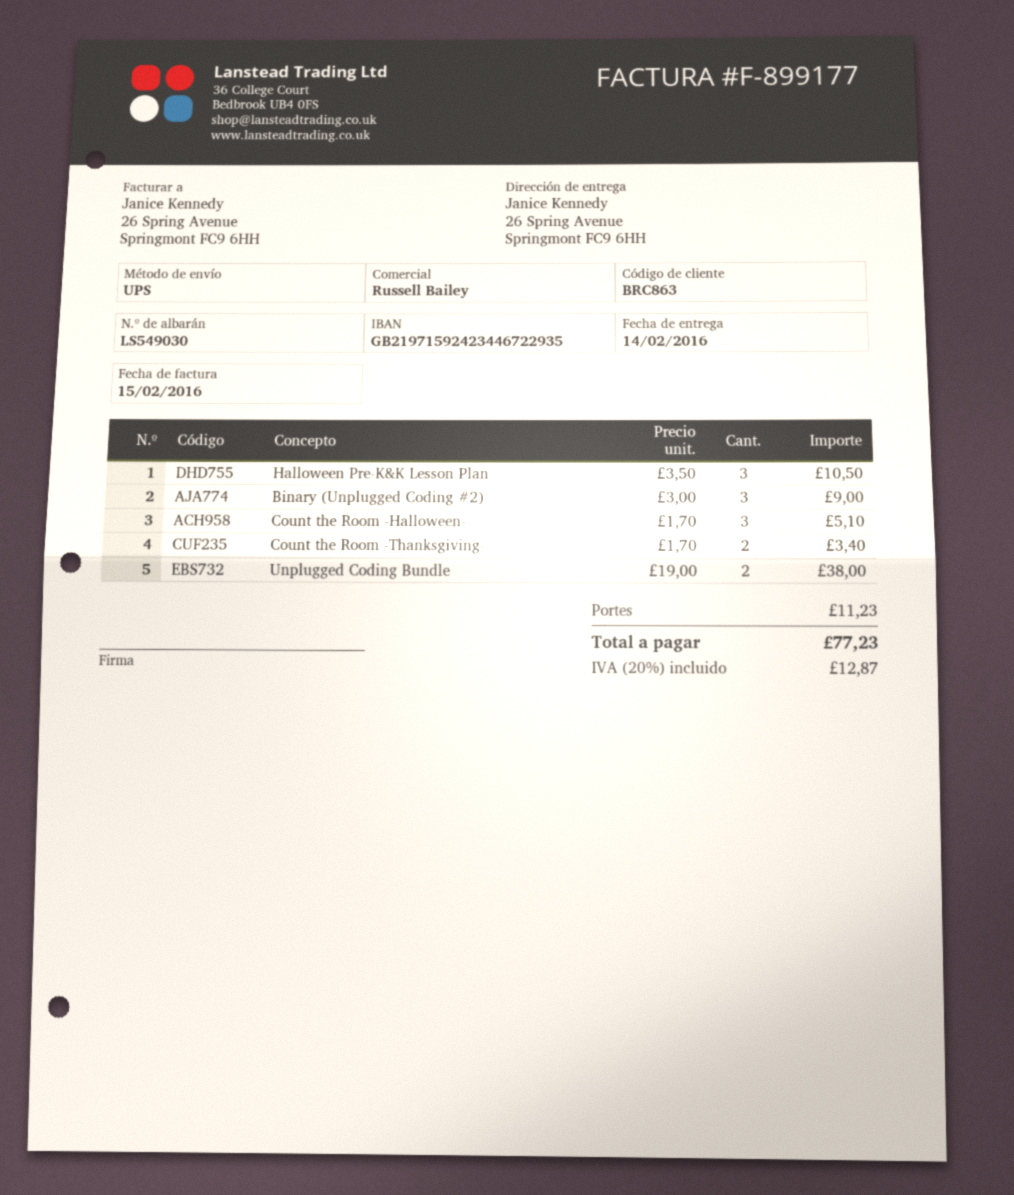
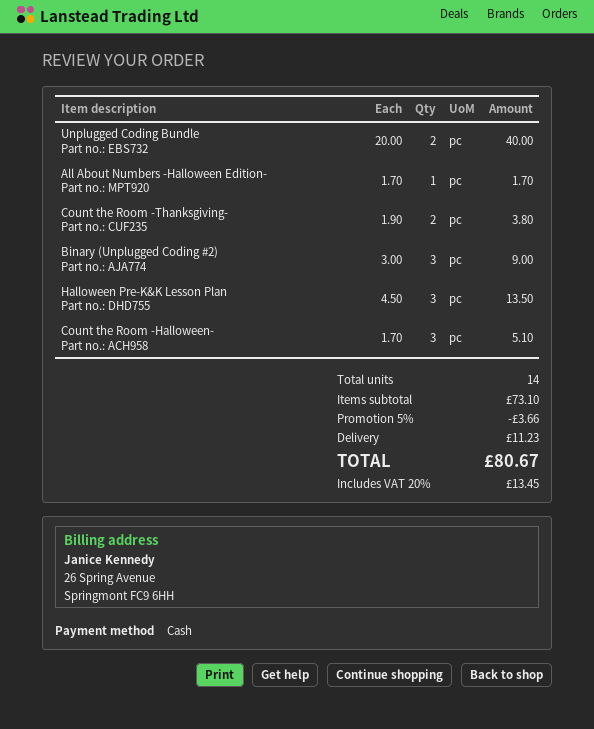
Halloween Pre-K&K Lesson Plan: 3 x 3.50 = 10.50 -> 3 x 4.50 = 13.50
Count the Room -Thanksgiving-: 2 x 1.70 = 3.40 -> 2 x 1.90 = 3.80
Unplugged Coding Bundle: 2 x 19.00 = 38.00 -> 2 x 20.00 = 40.00
All About Numbers -Halloween Edition-: none -> 1 x 1.70 = 1.70
discount: none -> 5% = 3.66
tax: 20% = 12.87 -> 20% = 13.45
total: 77.23 -> 80.67

